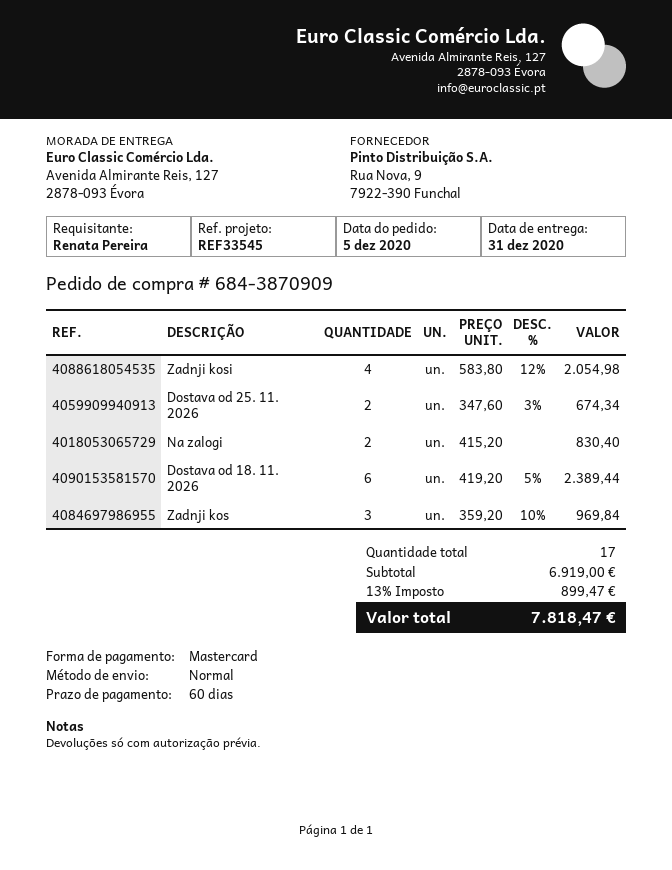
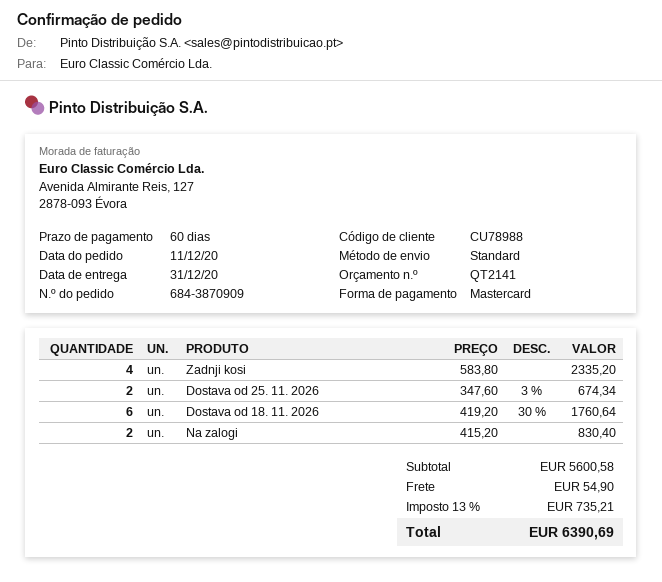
order date: 2020-12-05 -> 2020-12-11
Zadnji kosi: 4 x 583.80 - 12% = 2054.98 -> 4 x 583.80 = 2335.20
Dostava od 18. 11. 2026: 6 x 419.20 - 5% = 2389.44 -> 6 x 419.20 - 30% = 1760.64
Zadnji kos: 3 x 359.20 - 10% = 969.84 -> none
subtotal: 6919.00 -> 5600.58
shipping: none -> 54.90
tax: 13% = 899.47 -> 13% = 735.21
total: 7818.47 -> 6390.69

